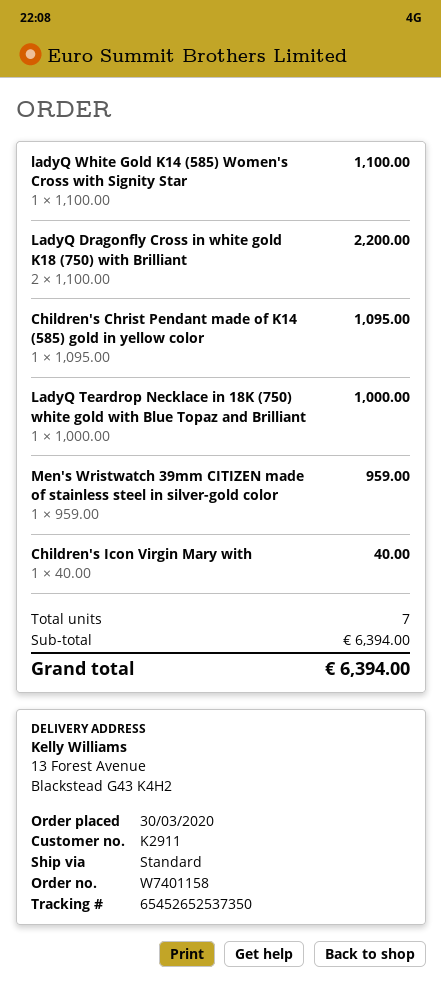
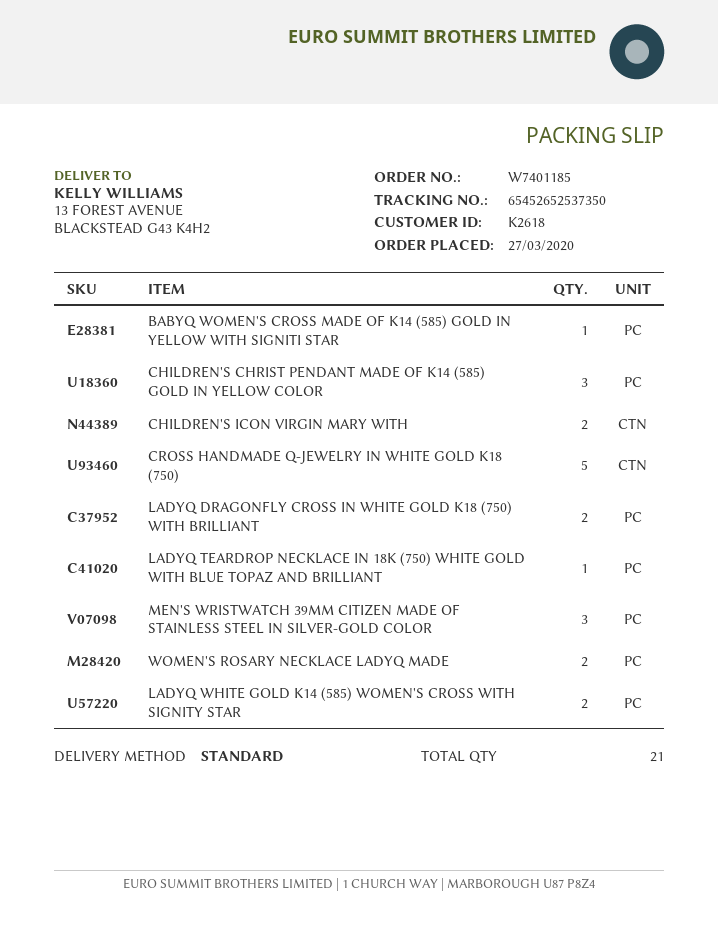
order number: W7401158 -> W7401185
order date: 2020-03-30 -> 2020-03-27
customer number: K2911 -> K2618
ladyQ White Gold K14 (585) Women's Cross with Signity Star: 1 -> 2
Children's Christ Pendant made of K14 (585) gold in yellow color: 1 -> 3
Men's Wristwatch 39mm CITIZEN made of stainless steel in silver-gold color: 1 -> 3
Children's Icon Virgin Mary with: 1 -> 2
BABYQ WOMEN'S CROSS MADE OF K14 (585) GOLD IN YELLOW WITH SIGNITI STAR: none -> 1
CROSS HANDMADE Q-JEWELRY IN WHITE GOLD K18 (750): none -> 5
WOMEN'S ROSARY NECKLACE LADYQ MADE: none -> 2
total quantity: 7 -> 21

